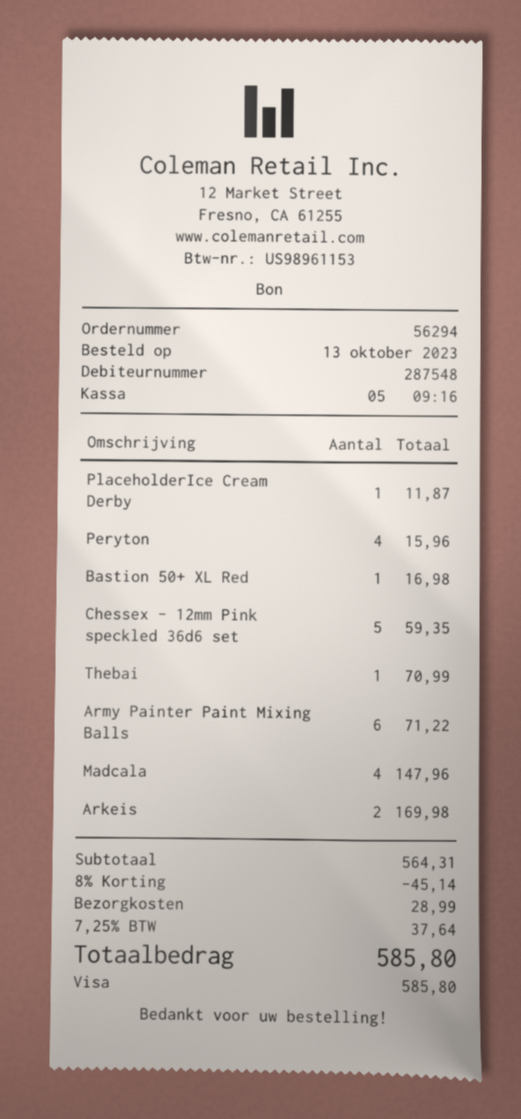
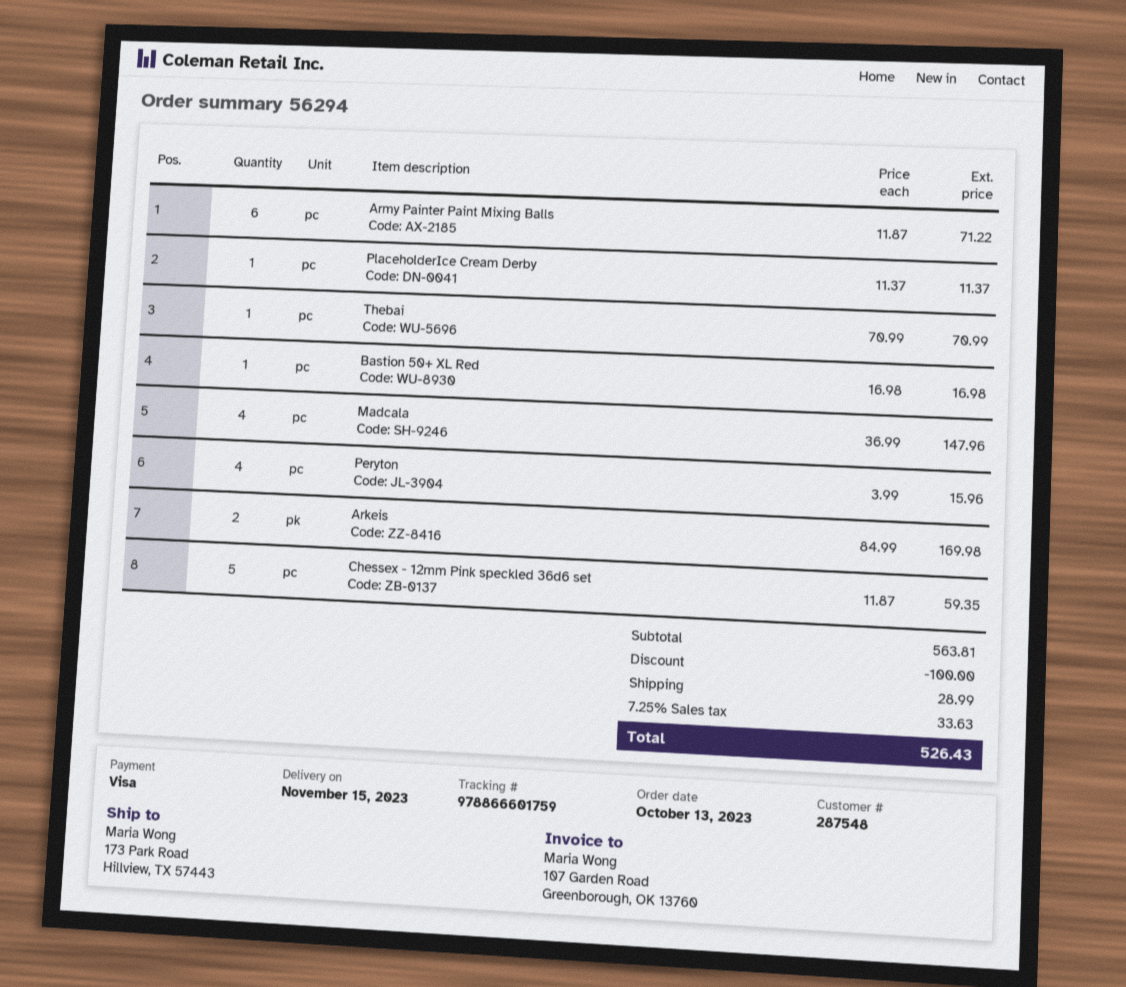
PlaceholderIce Cream Derby: 1 for 11.87 -> 1 for 11.37
subtotal: 564.31 -> 563.81
discount: 45.14 -> 100.00
tax: 7.25% = 37.64 -> 7.25% = 33.63
total: 585.80 -> 526.43

